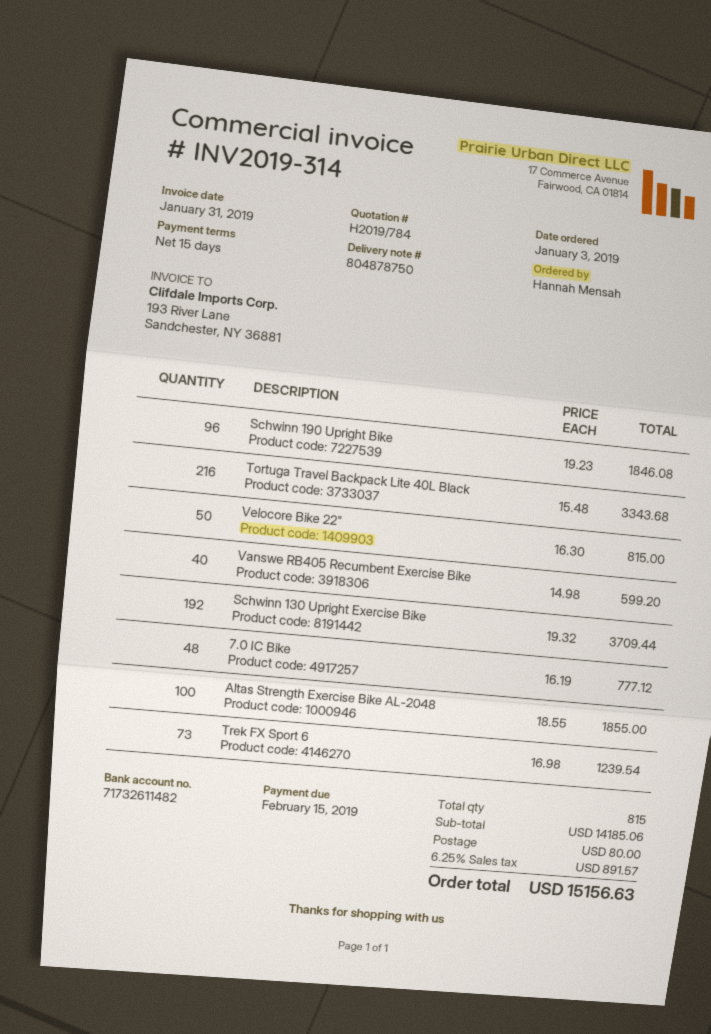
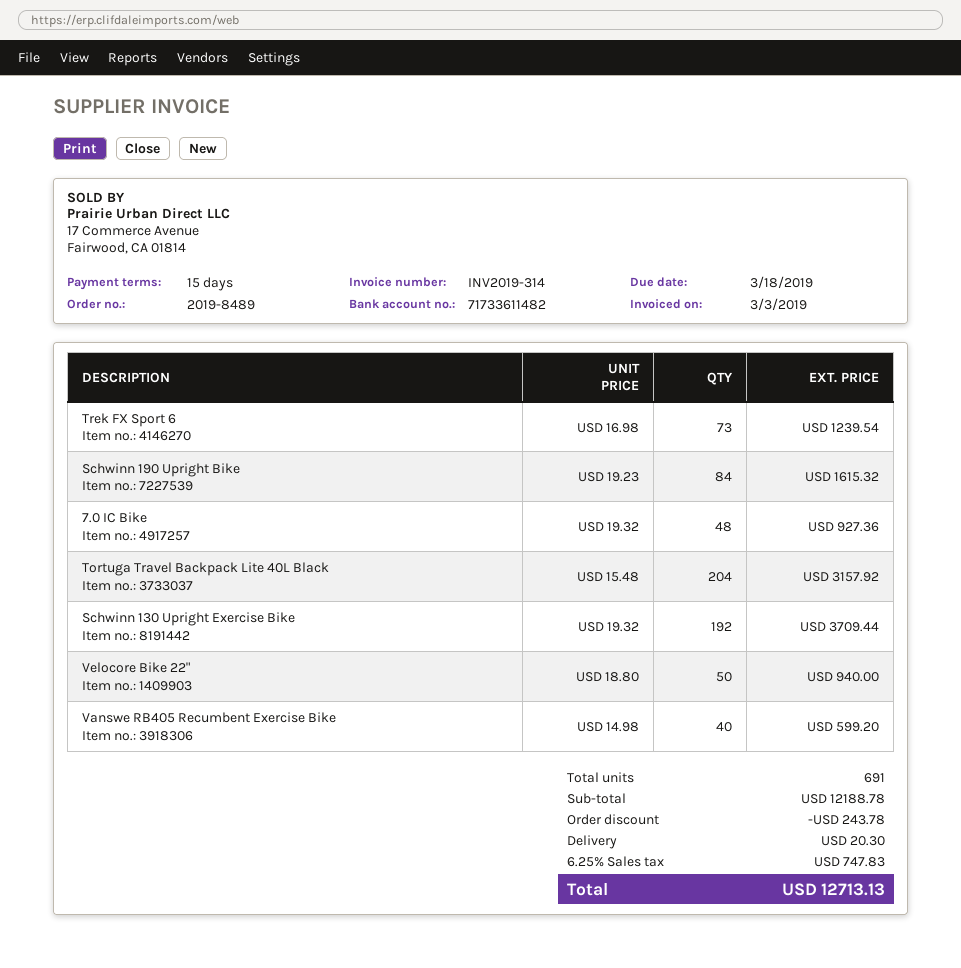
invoice date: 2019-01-31 -> 2019-03-03
due date: 2019-02-15 -> 2019-03-18
bank account: 71732611482 -> 71733611482
Schwinn 190 Upright Bike: 96 x 19.23 = 1846.08 -> 84 x 19.23 = 1615.32
Tortuga Travel Backpack Lite 40L Black: 216 x 15.48 = 3343.68 -> 204 x 15.48 = 3157.92
Velocore Bike 22": 50 x 16.30 = 815.00 -> 50 x 18.80 = 940.00
7.0 IC Bike: 48 x 16.19 = 777.12 -> 48 x 19.32 = 927.36
Altas Strength Exercise Bike AL-2048: 100 x 18.55 = 1855.00 -> none
total quantity: 815 -> 691
subtotal: 14185.06 -> 12188.78
discount: none -> 243.78
shipping: 80.00 -> 20.30
tax: 6.25% = 891.57 -> 6.25% = 747.83
total: 15156.63 -> 12713.13

